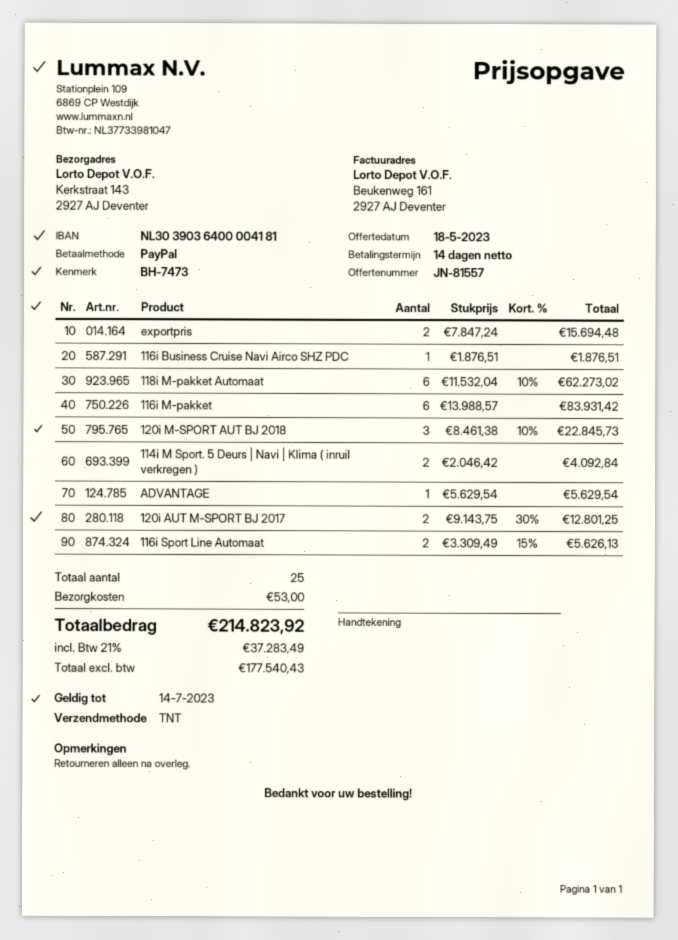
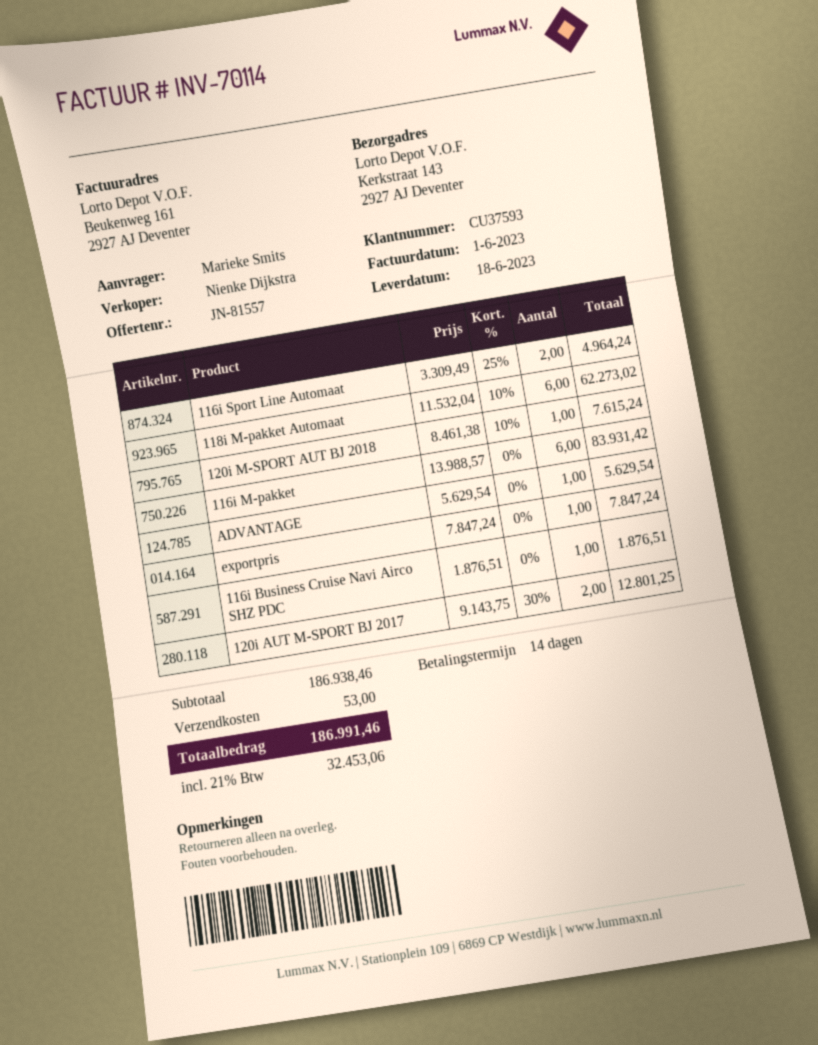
exportpris: 2 x 7847.24 = 15694.48 -> 1 x 7847.24 = 7847.24
120i M-SPORT AUT BJ 2018: 3 x 8461.38 - 10% = 22845.73 -> 1 x 8461.38 - 10% = 7615.24
114i M Sport. 5 Deurs | Navi | Klima ( inruil verkregen ): 2 x 2046.42 = 4092.84 -> none
116i Sport Line Automaat: 2 x 3309.49 - 15% = 5626.13 -> 2 x 3309.49 - 25% = 4964.24
tax: 21% = 37283.49 -> 21% = 32453.06
total: 214823.92 -> 186991.46

